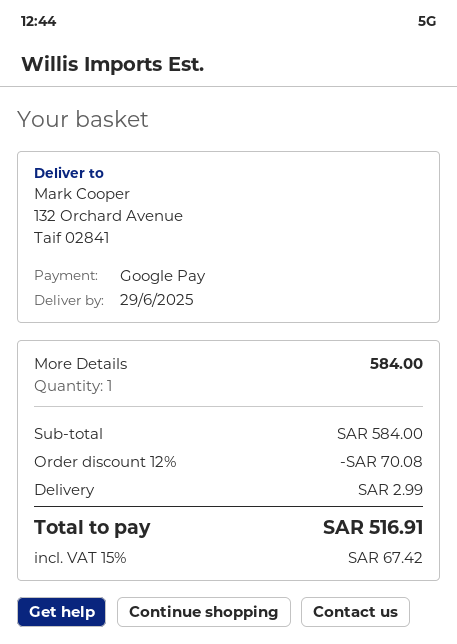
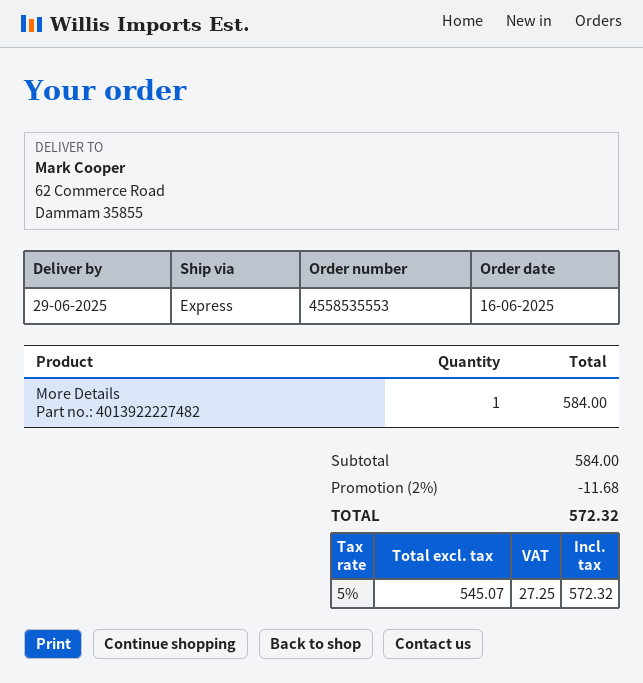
ship to: 132 Orchard Avenue, Taif 02841 -> 62 Commerce Road, Dammam 35855
discount: 12% = 70.08 -> 2% = 11.68
shipping: 2.99 -> none
tax: 15% = 67.42 -> 5% = 27.25
total: 516.91 -> 572.32

